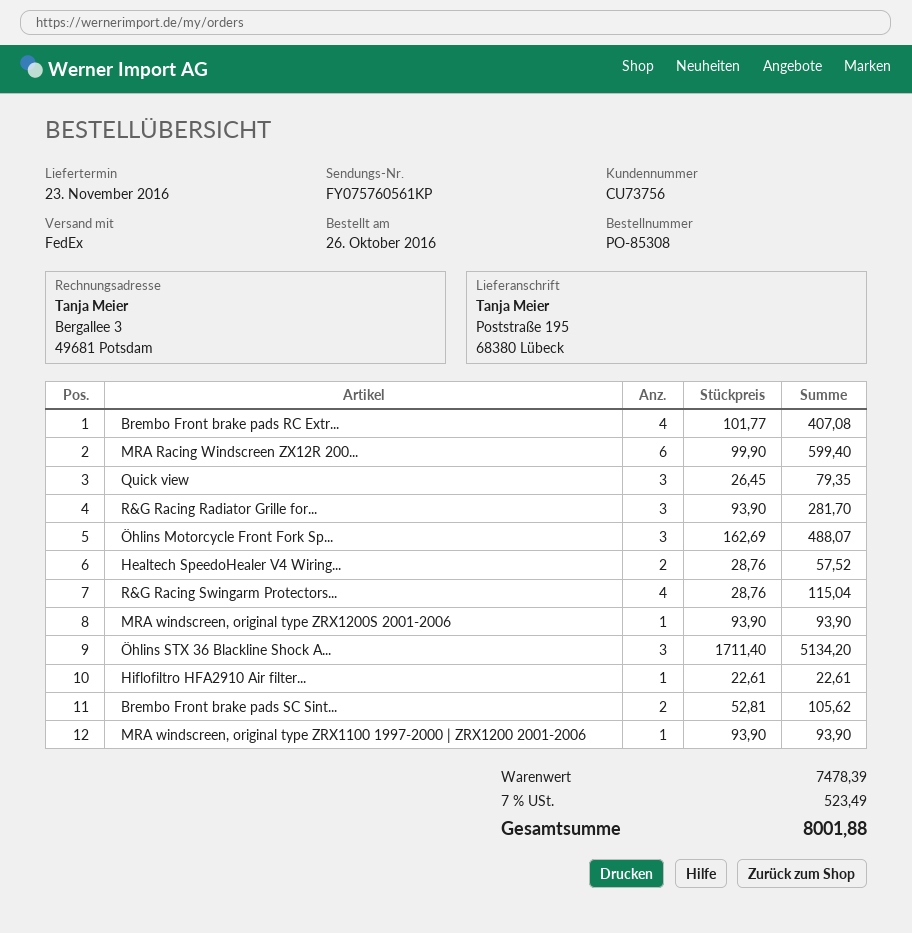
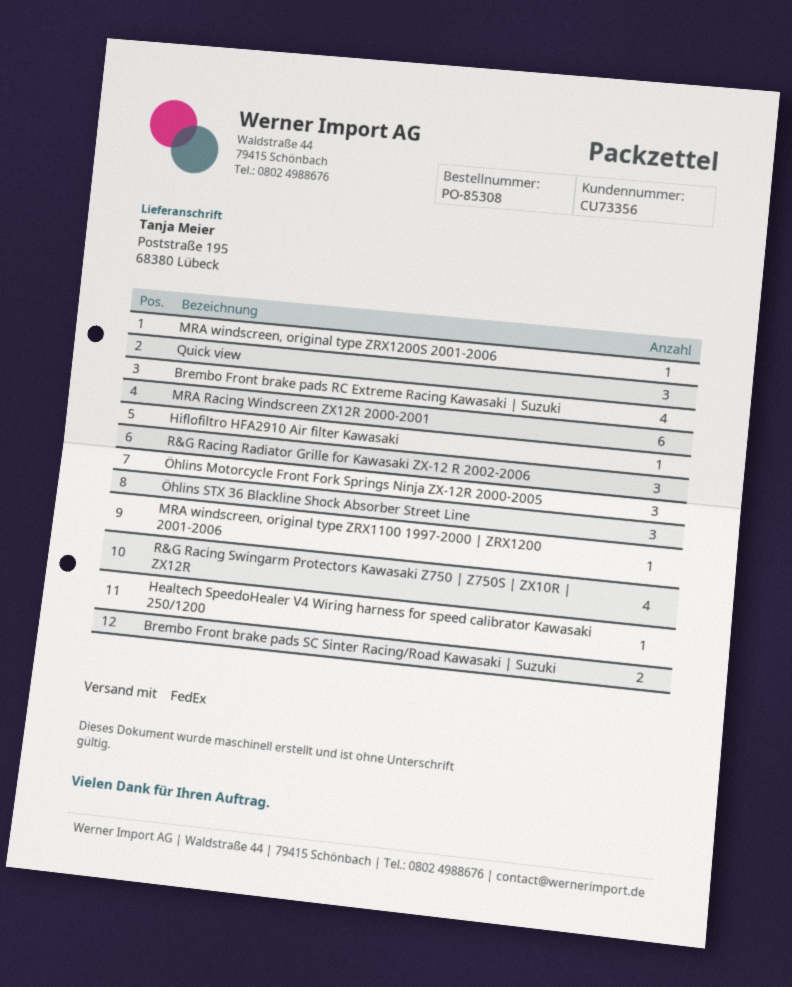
customer number: CU73756 -> CU73356
Healtech SpeedoHealer V4 Wiring...: 2 -> 1

